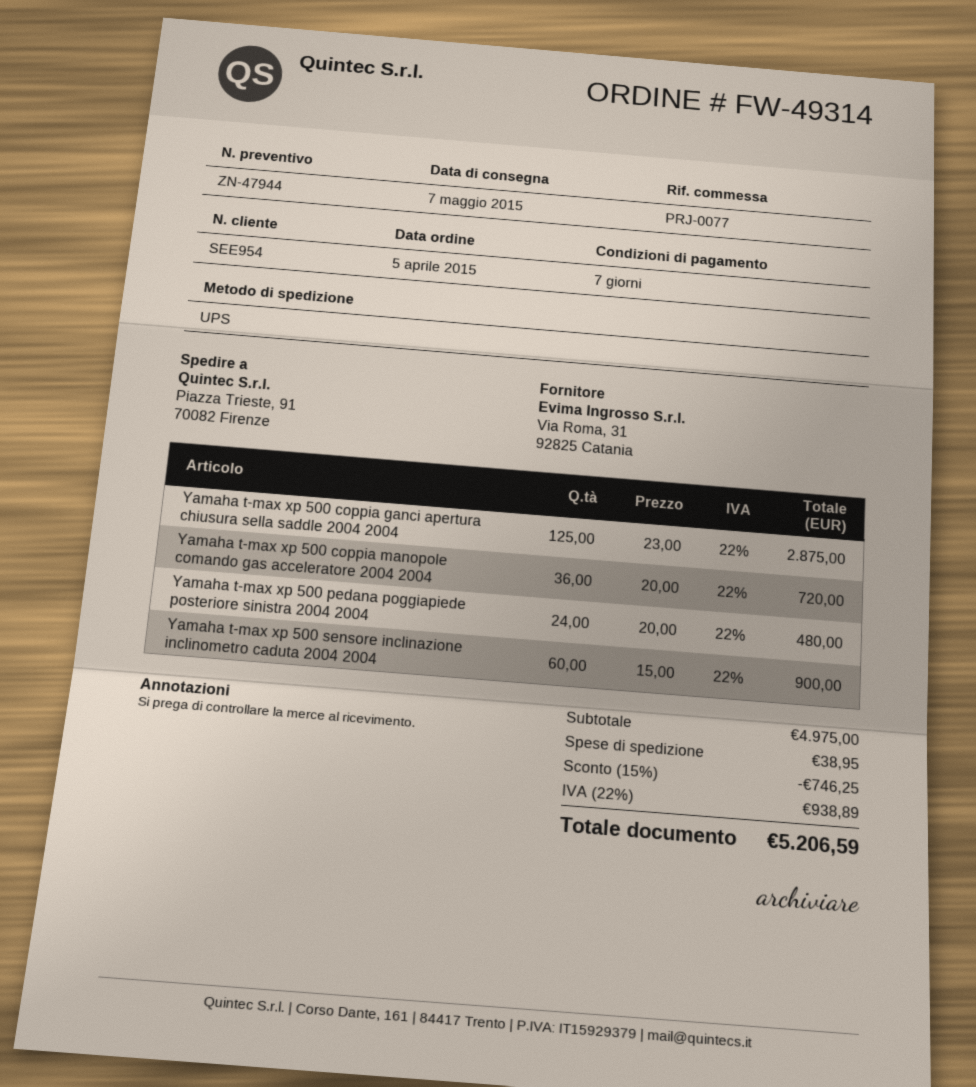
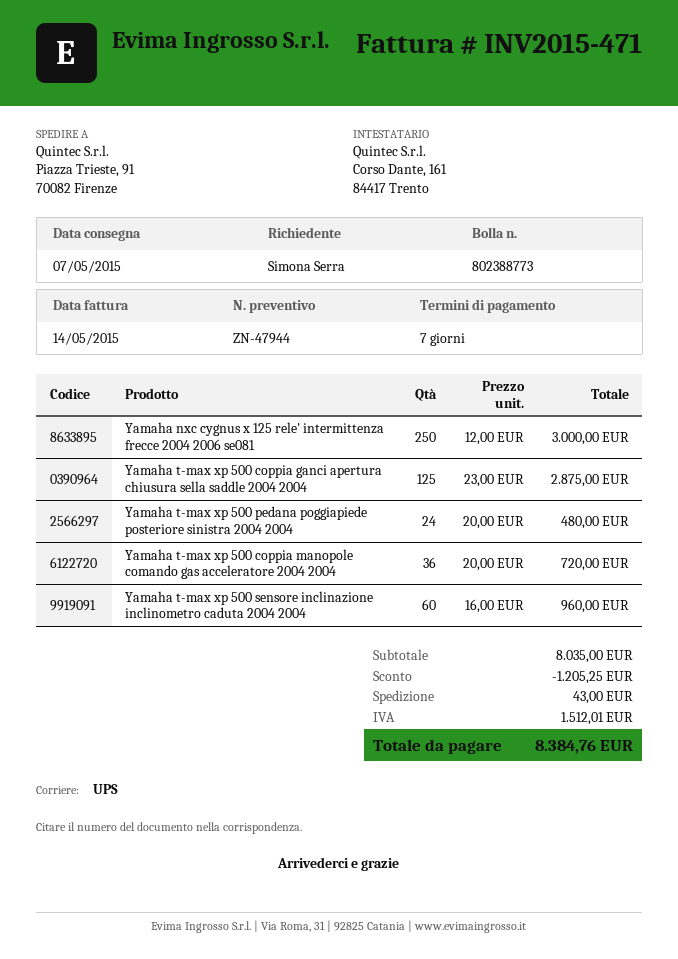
Yamaha t-max xp 500 sensore inclinazione inclinometro caduta 2004 2004: 60 x 15.00 = 900.00 -> 60 x 16.00 = 960.00
Yamaha nxc cygnus x 125 rele' intermittenza frecce 2004 2006 se081: none -> 250 x 12.00 = 3000.00
subtotal: 4975.00 -> 8035.00
discount: 746.25 -> 1205.25
shipping: 38.95 -> 43.00
tax: 938.89 -> 1512.01
total: 5206.59 -> 8384.76

